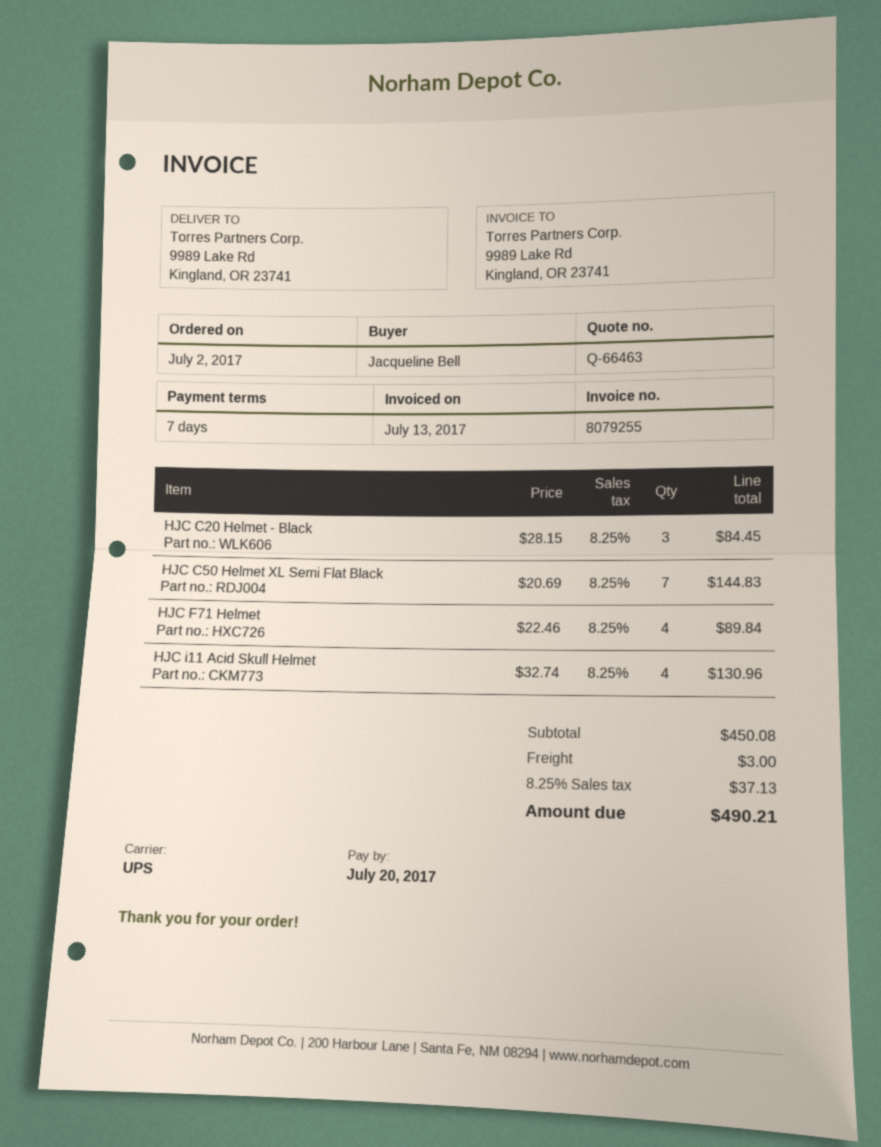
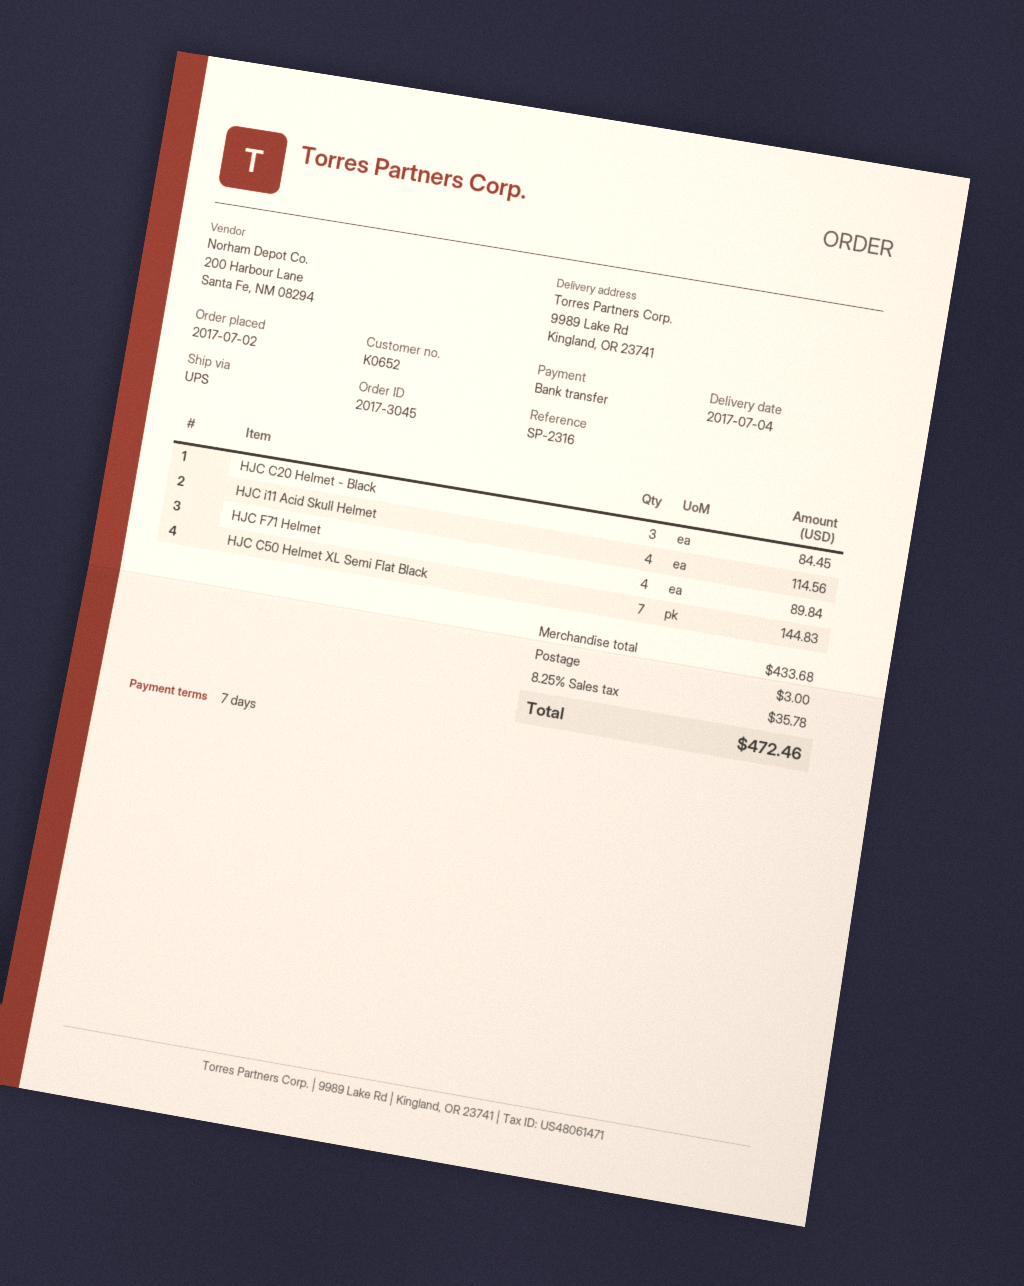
HJC i11 Acid Skull Helmet: 4 for 130.96 -> 4 for 114.56
subtotal: 450.08 -> 433.68
tax: 8.25% = 37.13 -> 8.25% = 35.78
total: 490.21 -> 472.46

